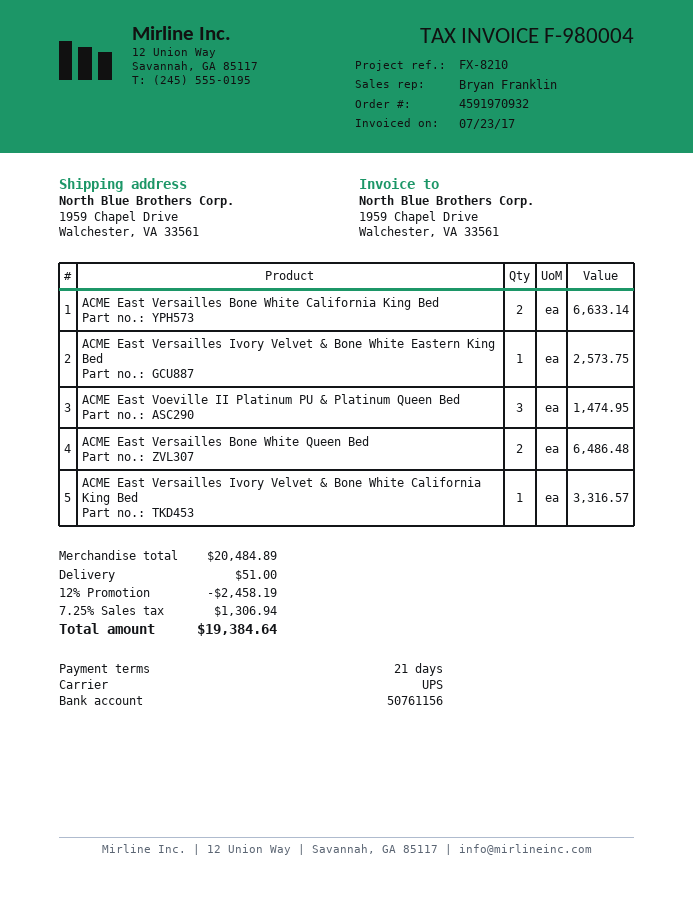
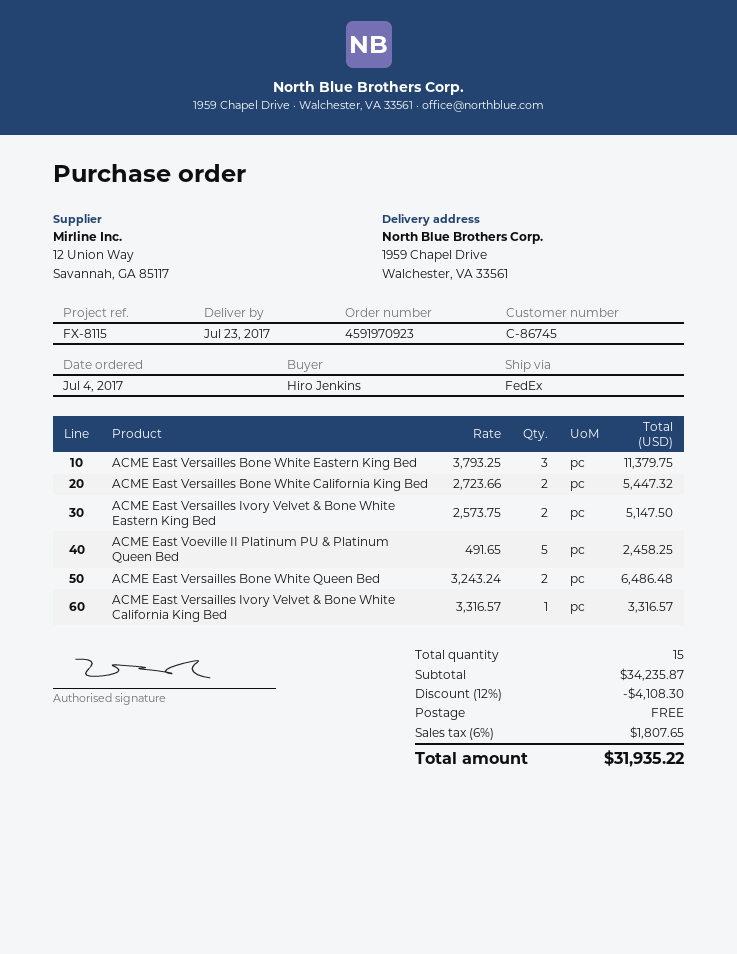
order number: 4591970932 -> 4591970923
reference: FX-8210 -> FX-8115
shipping method: UPS -> FedEx
ACME East Versailles Bone White California King Bed: 2 for 6633.14 -> 2 for 5447.32
ACME East Versailles Ivory Velvet & Bone White Eastern King Bed: 1 for 2573.75 -> 2 for 5147.50
ACME East Voeville II Platinum PU & Platinum Queen Bed: 3 for 1474.95 -> 5 for 2458.25
ACME East Versailles Bone White Eastern King Bed: none -> 3 for 11379.75
subtotal: 20484.89 -> 34235.87
discount: 12% = 2458.19 -> 12% = 4108.30
shipping: 51.00 -> 0.00
tax: 7.25% = 1306.94 -> 6% = 1807.65
total: 19384.64 -> 31935.22

